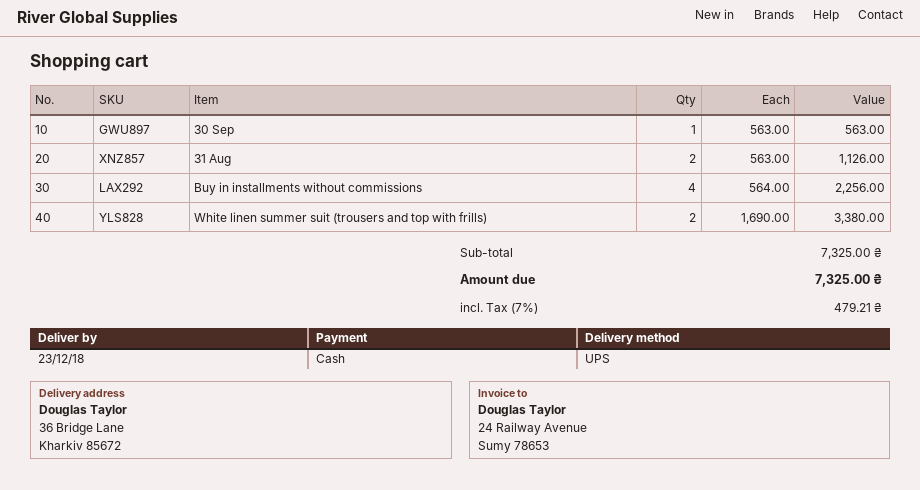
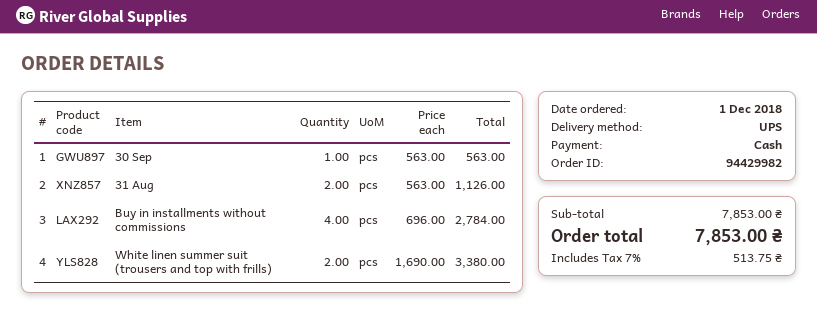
Buy in installments without commissions: 4 x 564.00 = 2256.00 -> 4 x 696.00 = 2784.00
subtotal: 7325.00 -> 7853.00
tax: 7% = 479.21 -> 7% = 513.75
total: 7325.00 -> 7853.00

